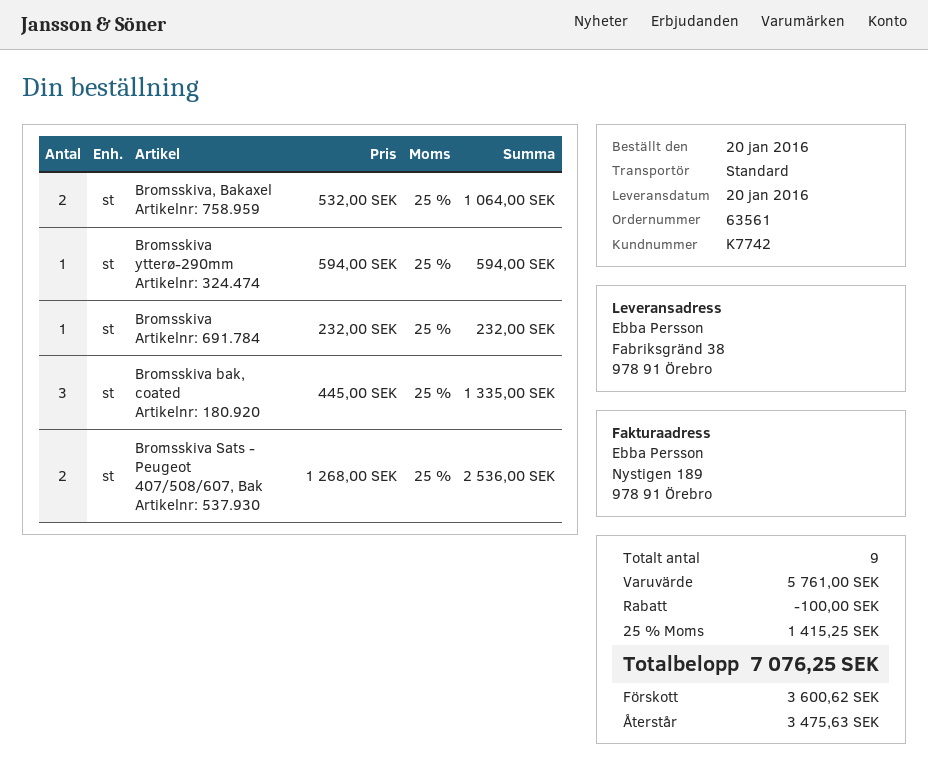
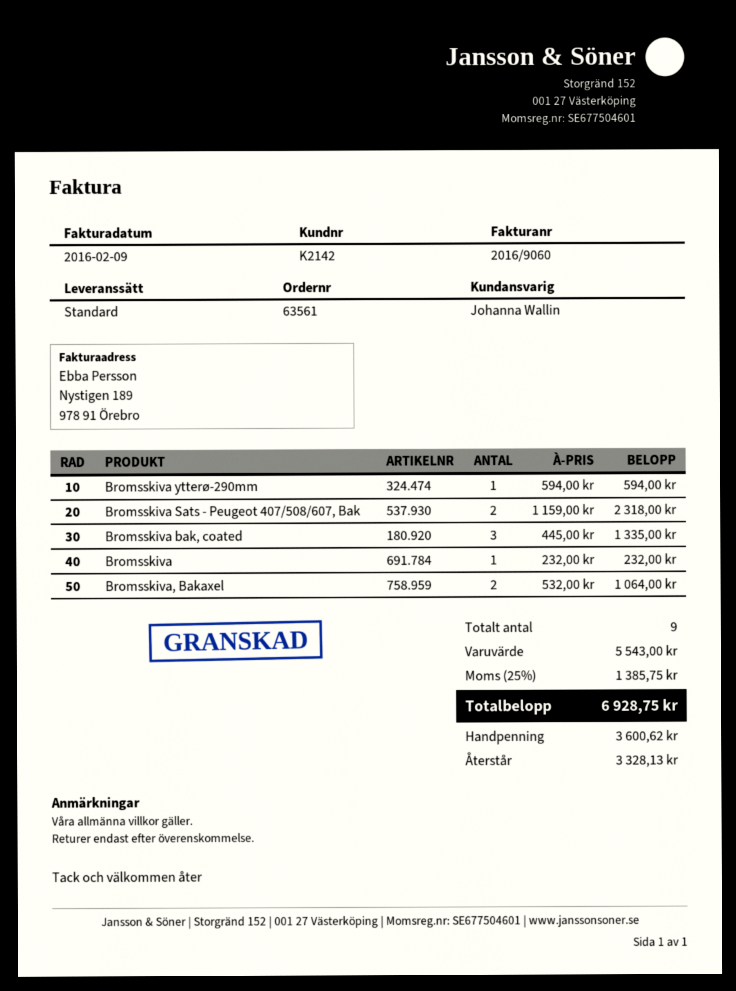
customer number: K7742 -> K2142
Bromsskiva Sats - Peugeot 407/508/607, Bak: 2 x 1268.00 = 2536.00 -> 2 x 1159.00 = 2318.00
subtotal: 5761.00 -> 5543.00
discount: 100.00 -> none
tax: 25% = 1415.25 -> 25% = 1385.75
total: 7076.25 -> 6928.75
balance: 3475.63 -> 3328.13

